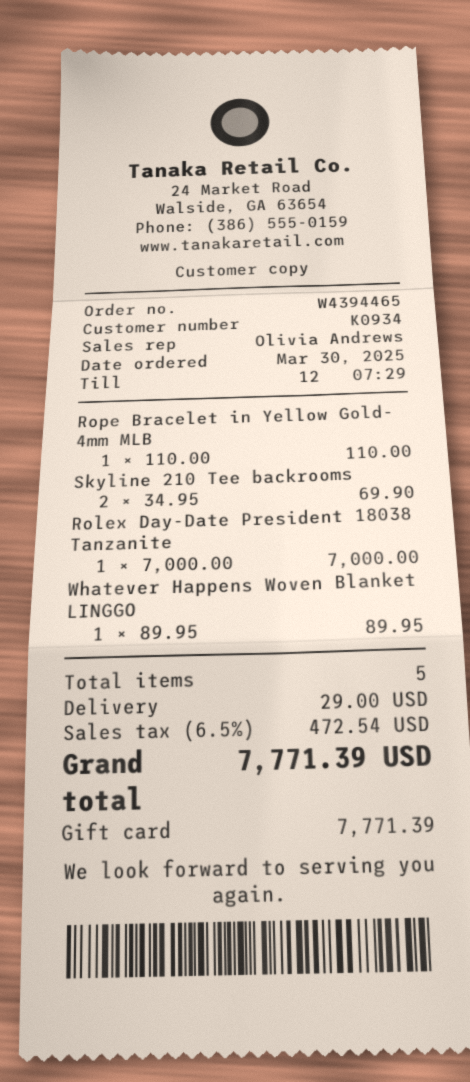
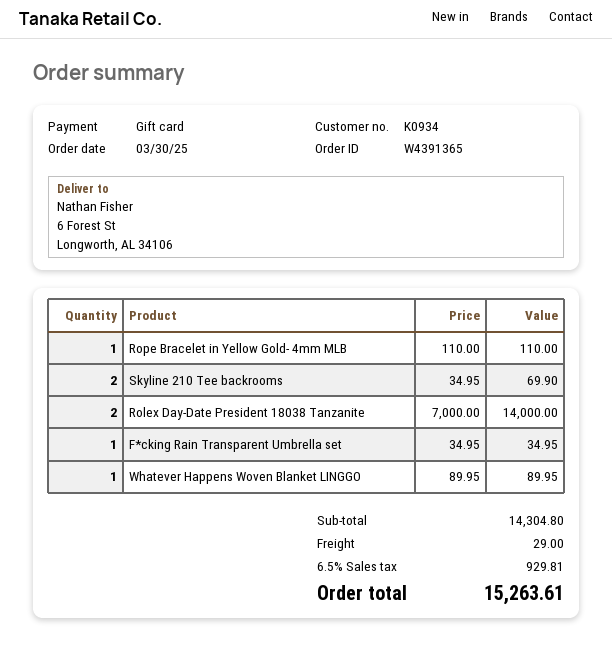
order number: W4394465 -> W4391365
Rolex Day-Date President 18038 Tanzanite: 1 x 7000.00 = 7000.00 -> 2 x 7000.00 = 14000.00
F*cking Rain Transparent Umbrella set: none -> 1 x 34.95 = 34.95
tax: 6.5% = 472.54 -> 6.5% = 929.81
total: 7771.39 -> 15263.61

